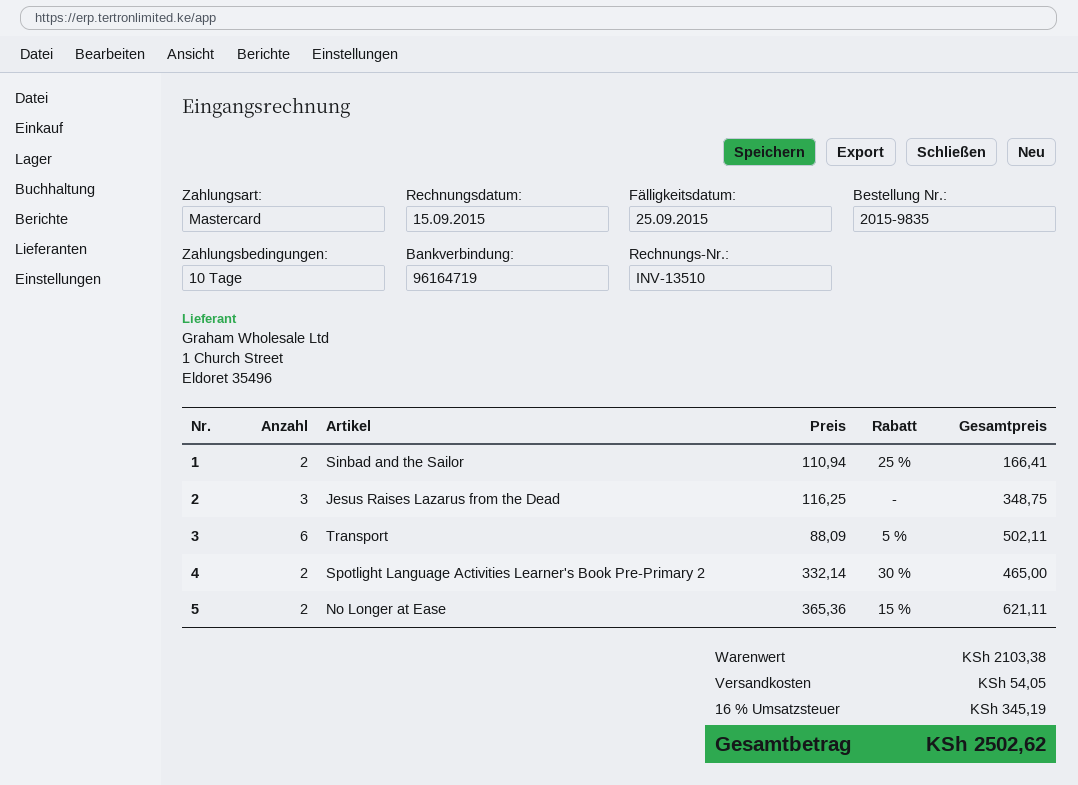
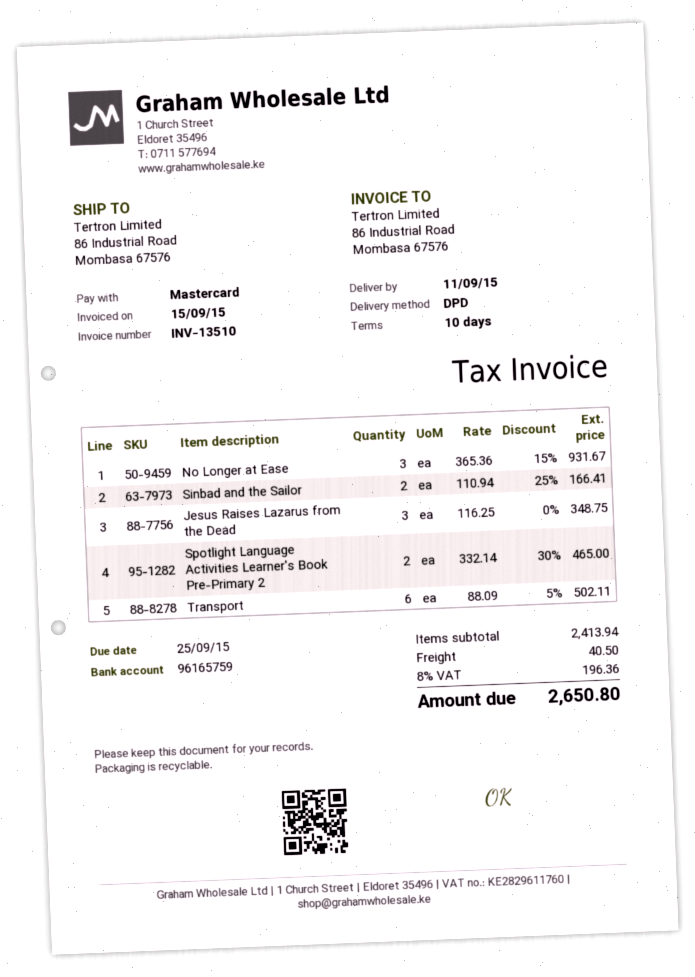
bank account: 96164719 -> 96165759
No Longer at Ease: 2 x 365.36 - 15% = 621.11 -> 3 x 365.36 - 15% = 931.67
subtotal: 2103.38 -> 2413.94
shipping: 54.05 -> 40.50
tax: 16% = 345.19 -> 8% = 196.36
total: 2502.62 -> 2650.80

